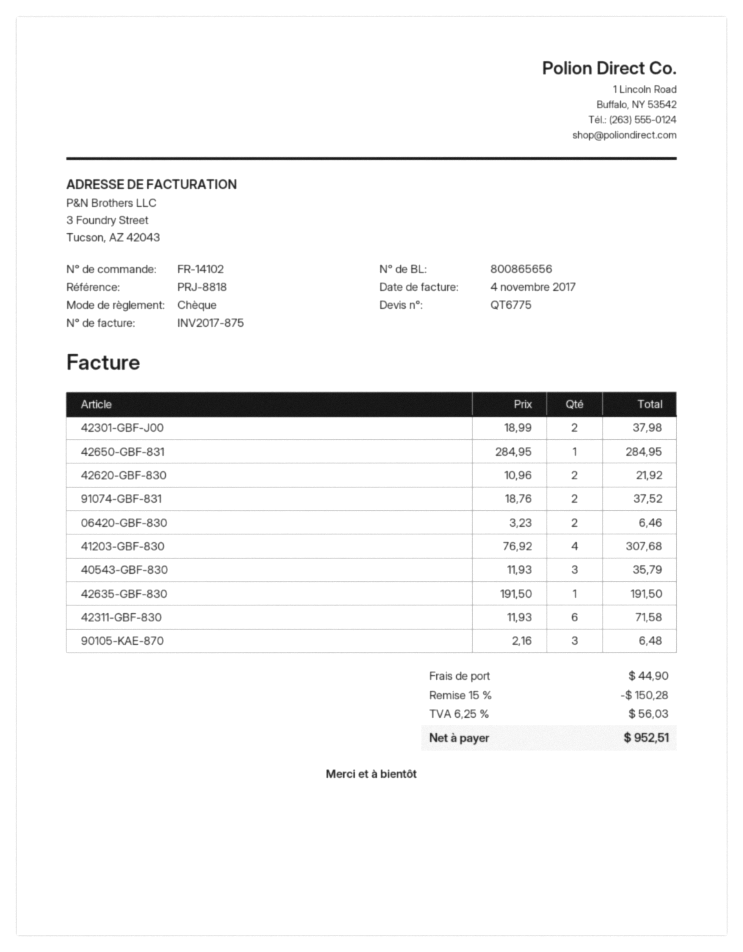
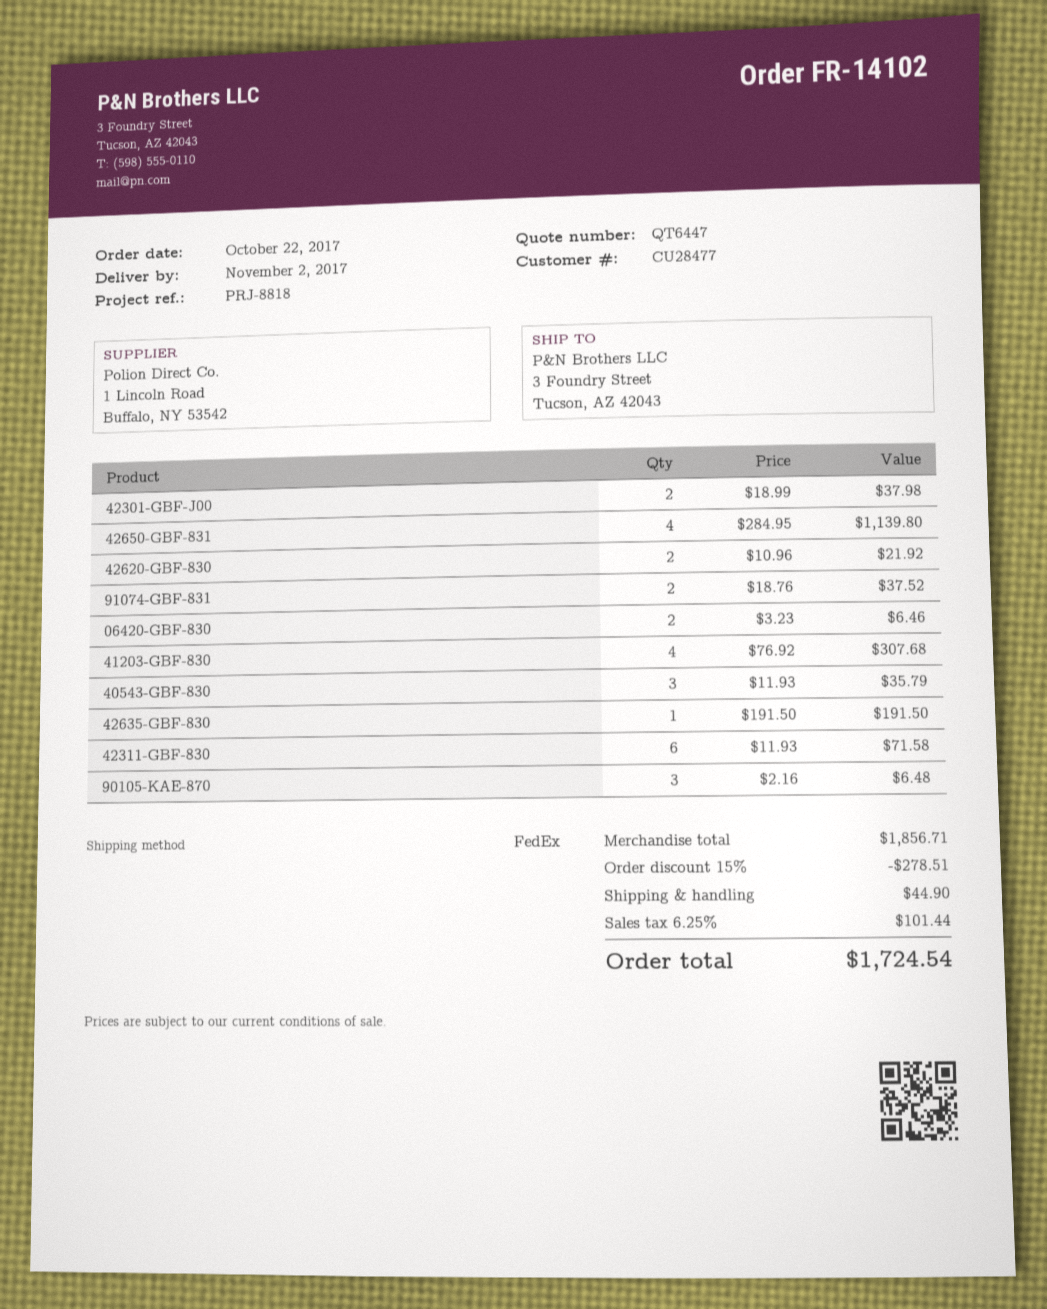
quote number: QT6775 -> QT6447
42650-GBF-831: 1 x 284.95 = 284.95 -> 4 x 284.95 = 1139.80
discount: 15% = 150.28 -> 15% = 278.51
tax: 6.25% = 56.03 -> 6.25% = 101.44
total: 952.51 -> 1724.54

